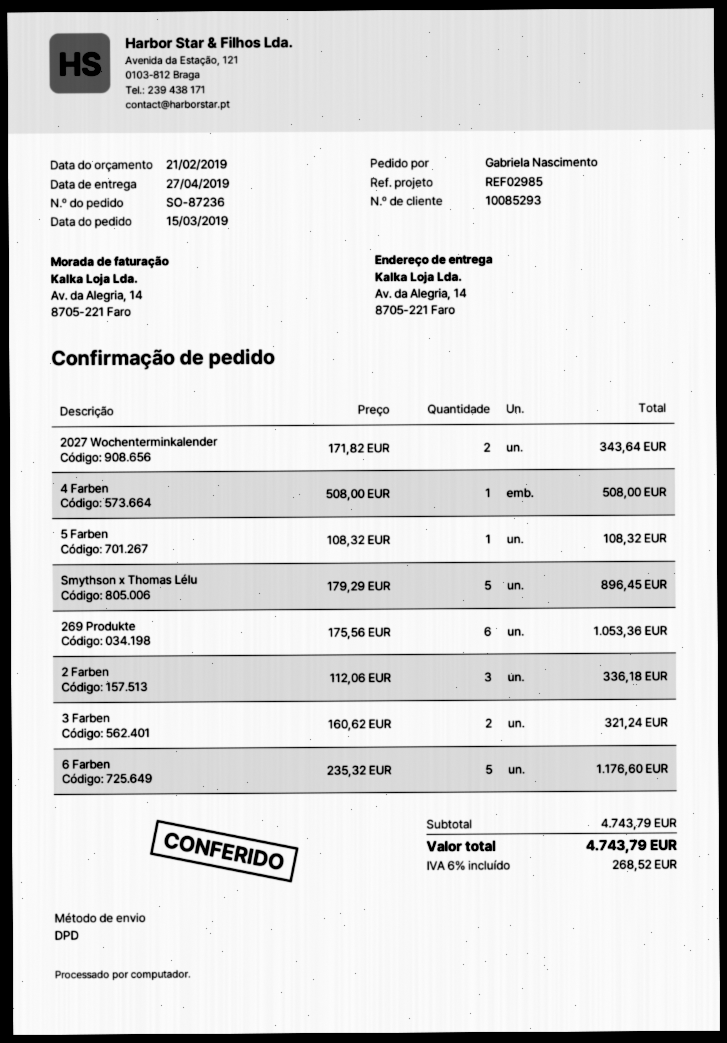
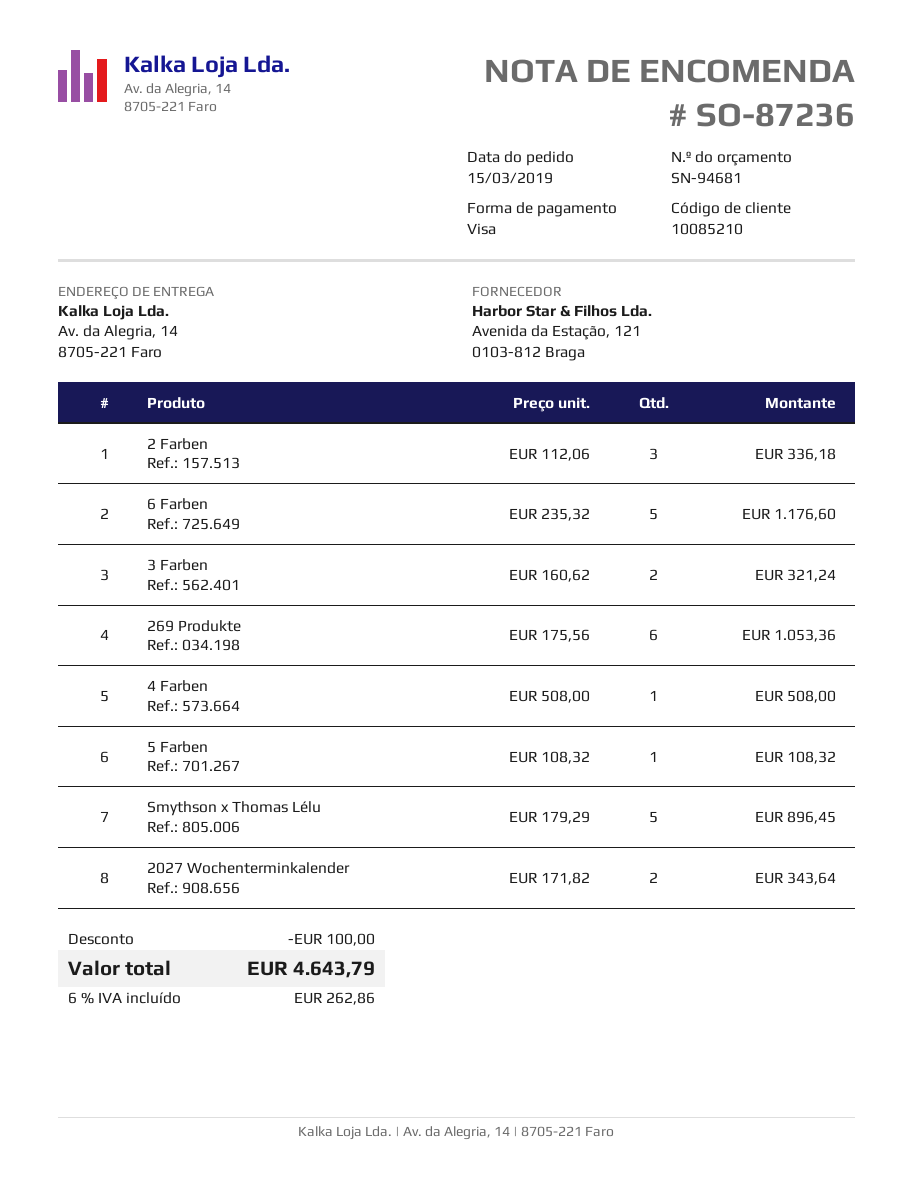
customer number: 10085293 -> 10085210
discount: none -> 100.00
tax: 6% = 268.52 -> 6% = 262.86
total: 4743.79 -> 4643.79

